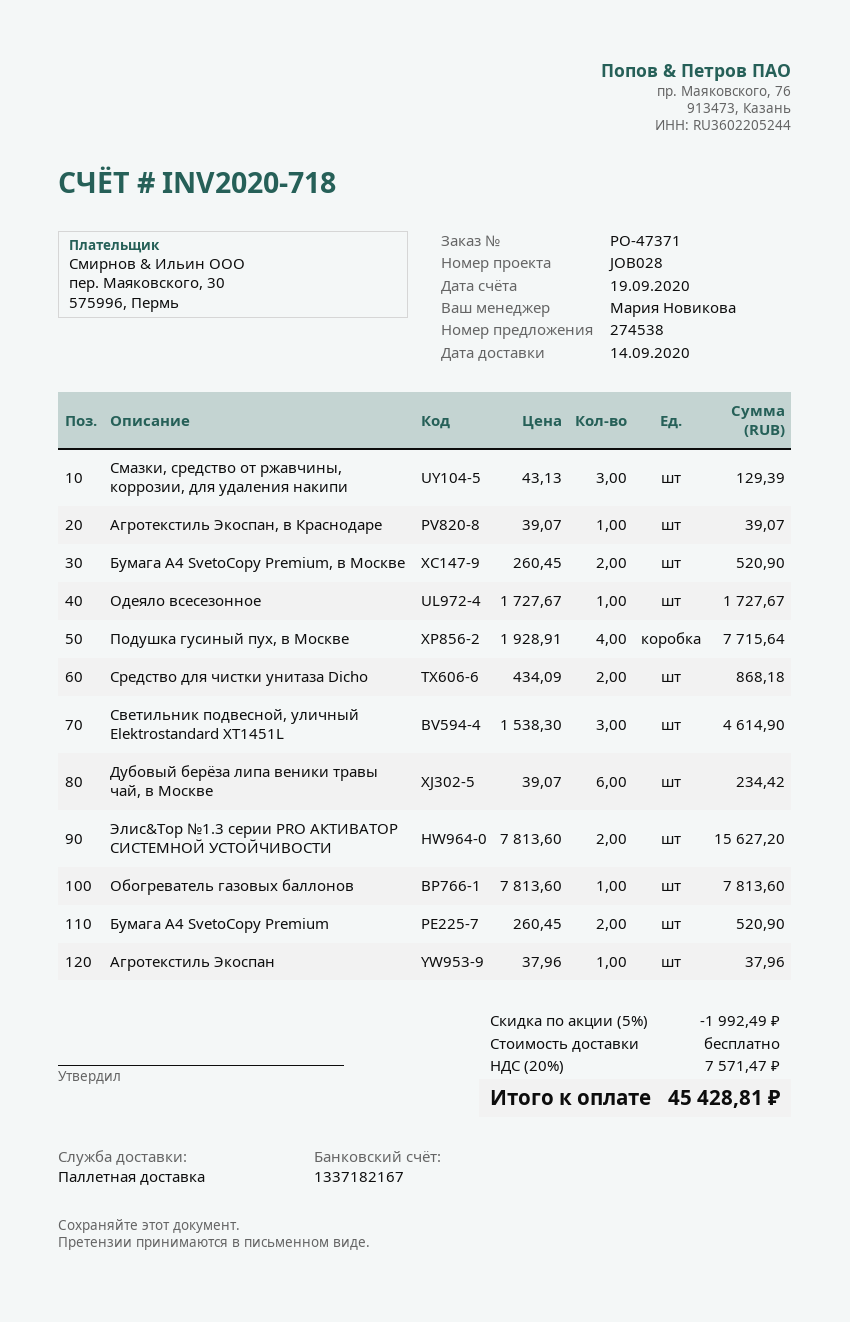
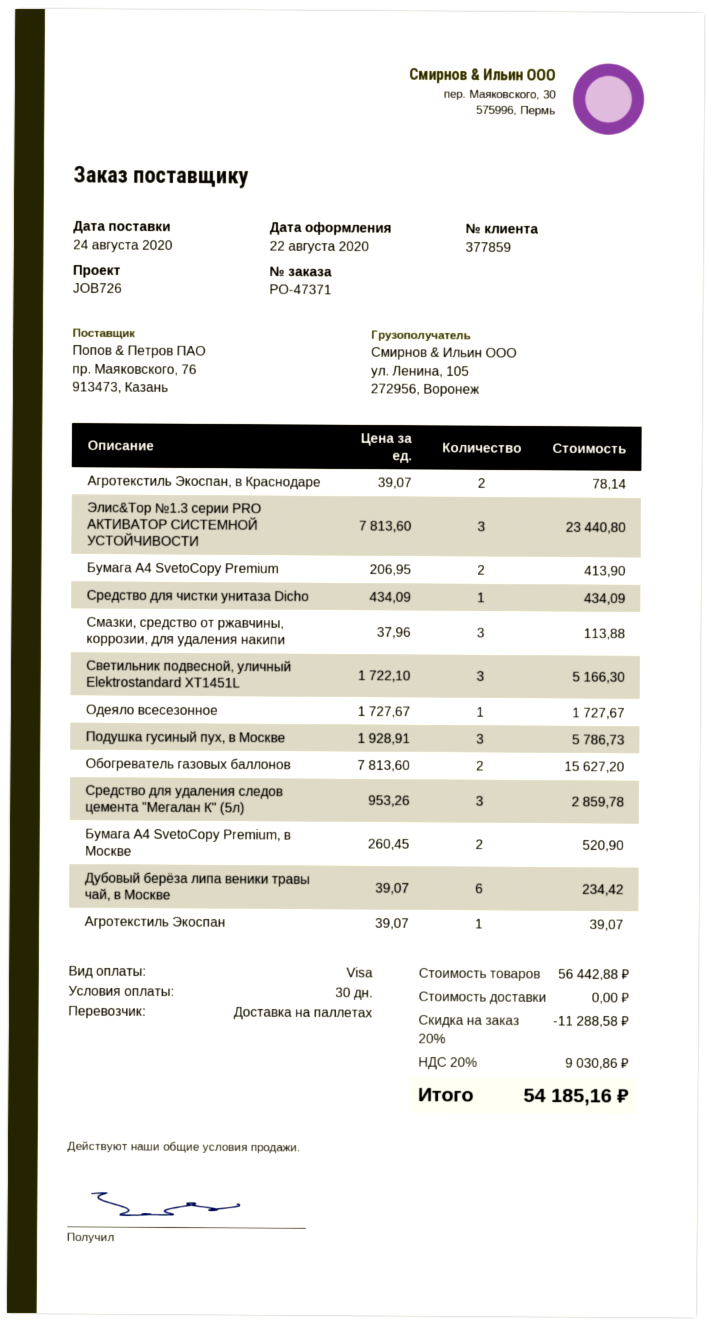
delivery date: 2020-09-14 -> 2020-08-24
reference: JOB028 -> JOB726
Смазки, средство от ржавчины, коррозии, для удаления накипи: 3 x 43.13 = 129.39 -> 3 x 37.96 = 113.88
Агротекстиль Экоспан, в Краснодаре: 1 x 39.07 = 39.07 -> 2 x 39.07 = 78.14
Подушка гусиный пух, в Москве: 4 x 1928.91 = 7715.64 -> 3 x 1928.91 = 5786.73
Средство для чистки унитаза Dicho: 2 x 434.09 = 868.18 -> 1 x 434.09 = 434.09
Светильник подвесной, уличный Elektrostandard XT1451L: 3 x 1538.30 = 4614.90 -> 3 x 1722.10 = 5166.30
Элис&Тор №1.3 серии PRO АКТИВАТОР СИСТЕМНОЙ УСТОЙЧИВОСТИ: 2 x 7813.60 = 15627.20 -> 3 x 7813.60 = 23440.80
Обогреватель газовых баллонов: 1 x 7813.60 = 7813.60 -> 2 x 7813.60 = 15627.20
Бумага A4 SvetoCopy Premium: 2 x 260.45 = 520.90 -> 2 x 206.95 = 413.90
Агротекстиль Экоспан: 1 x 37.96 = 37.96 -> 1 x 39.07 = 39.07
Средство для удаления следов цемента "Мегалан К" (5л): none -> 3 x 953.26 = 2859.78
discount: 5% = 1992.49 -> 20% = 11288.58
tax: 20% = 7571.47 -> 20% = 9030.86
total: 45428.81 -> 54185.16

